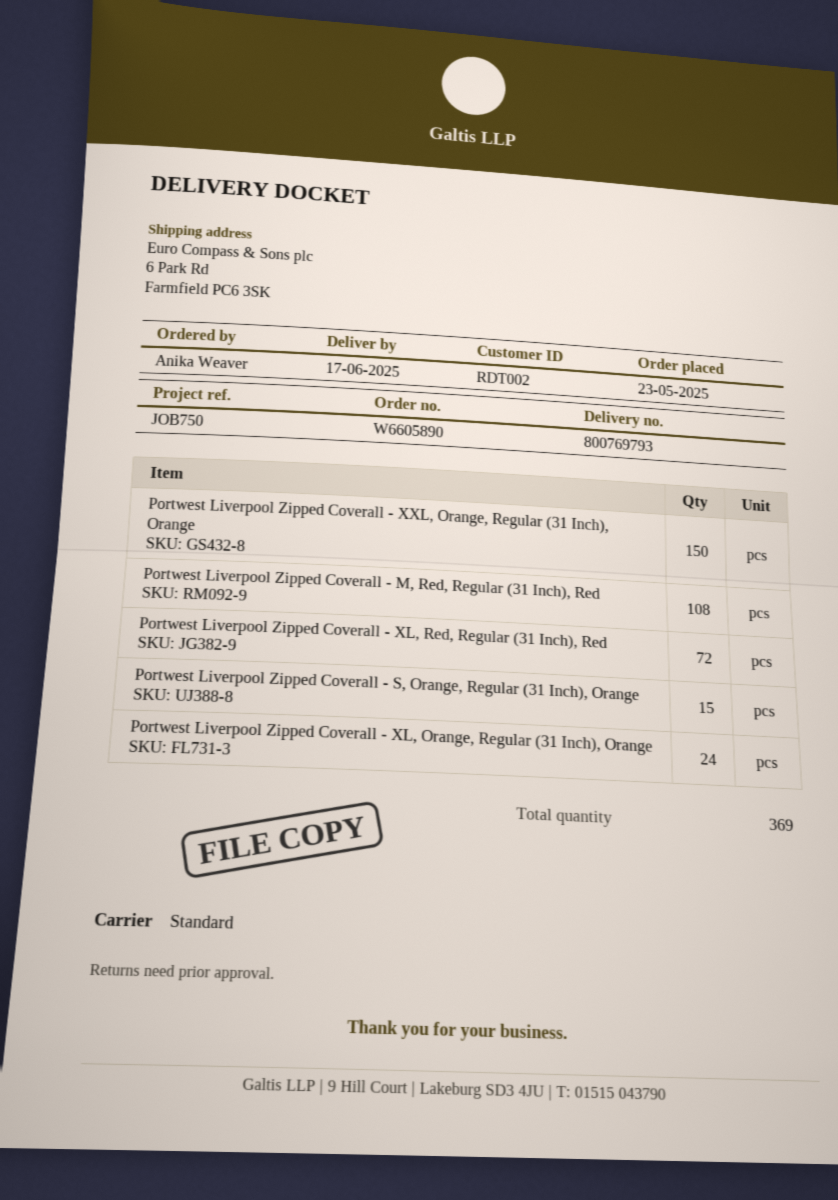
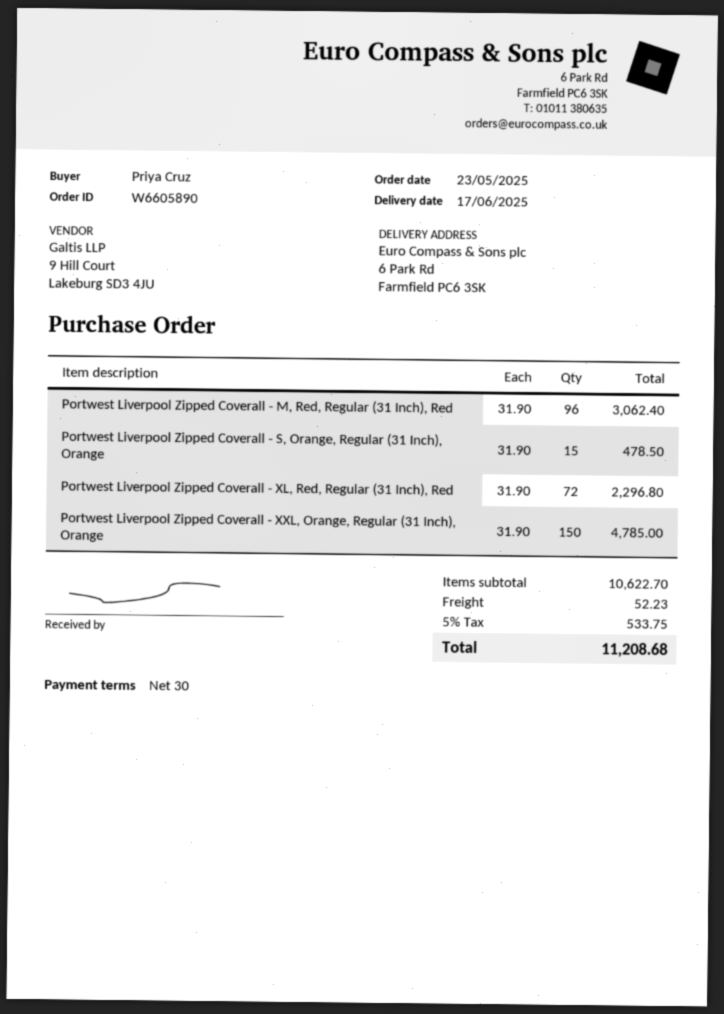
ordered by: Anika Weaver -> Priya Cruz
Portwest Liverpool Zipped Coverall - M, Red, Regular (31 Inch), Red: 108 -> 96
Portwest Liverpool Zipped Coverall - XL, Orange, Regular (31 Inch), Orange: 24 -> none

